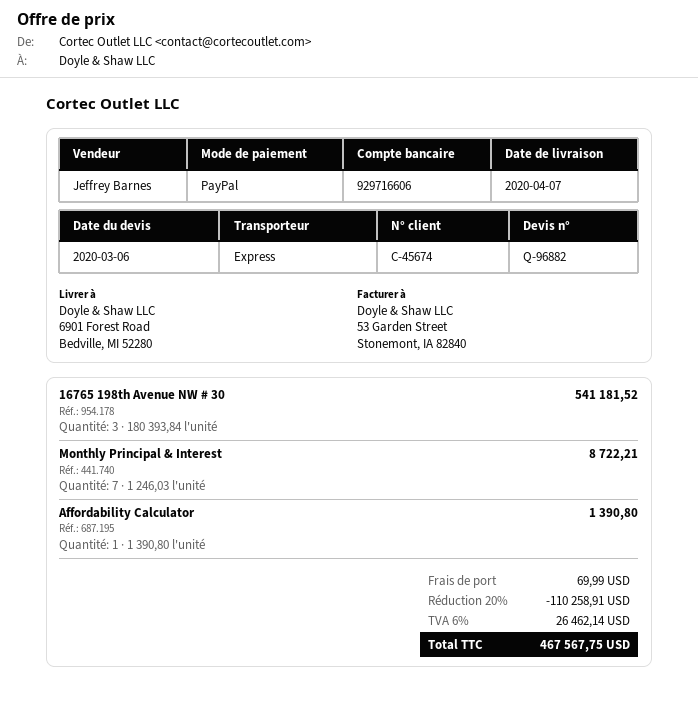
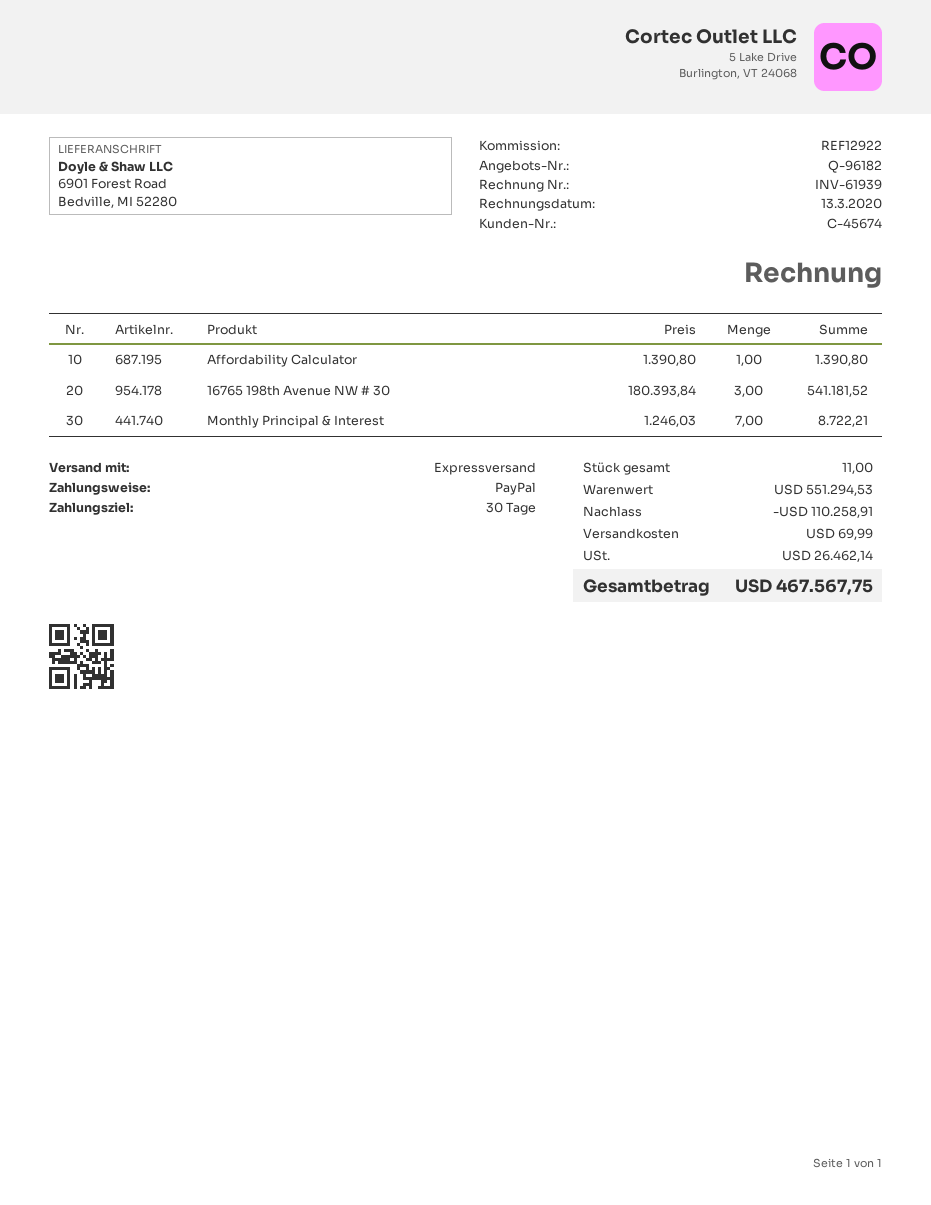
quote number: Q-96882 -> Q-96182

